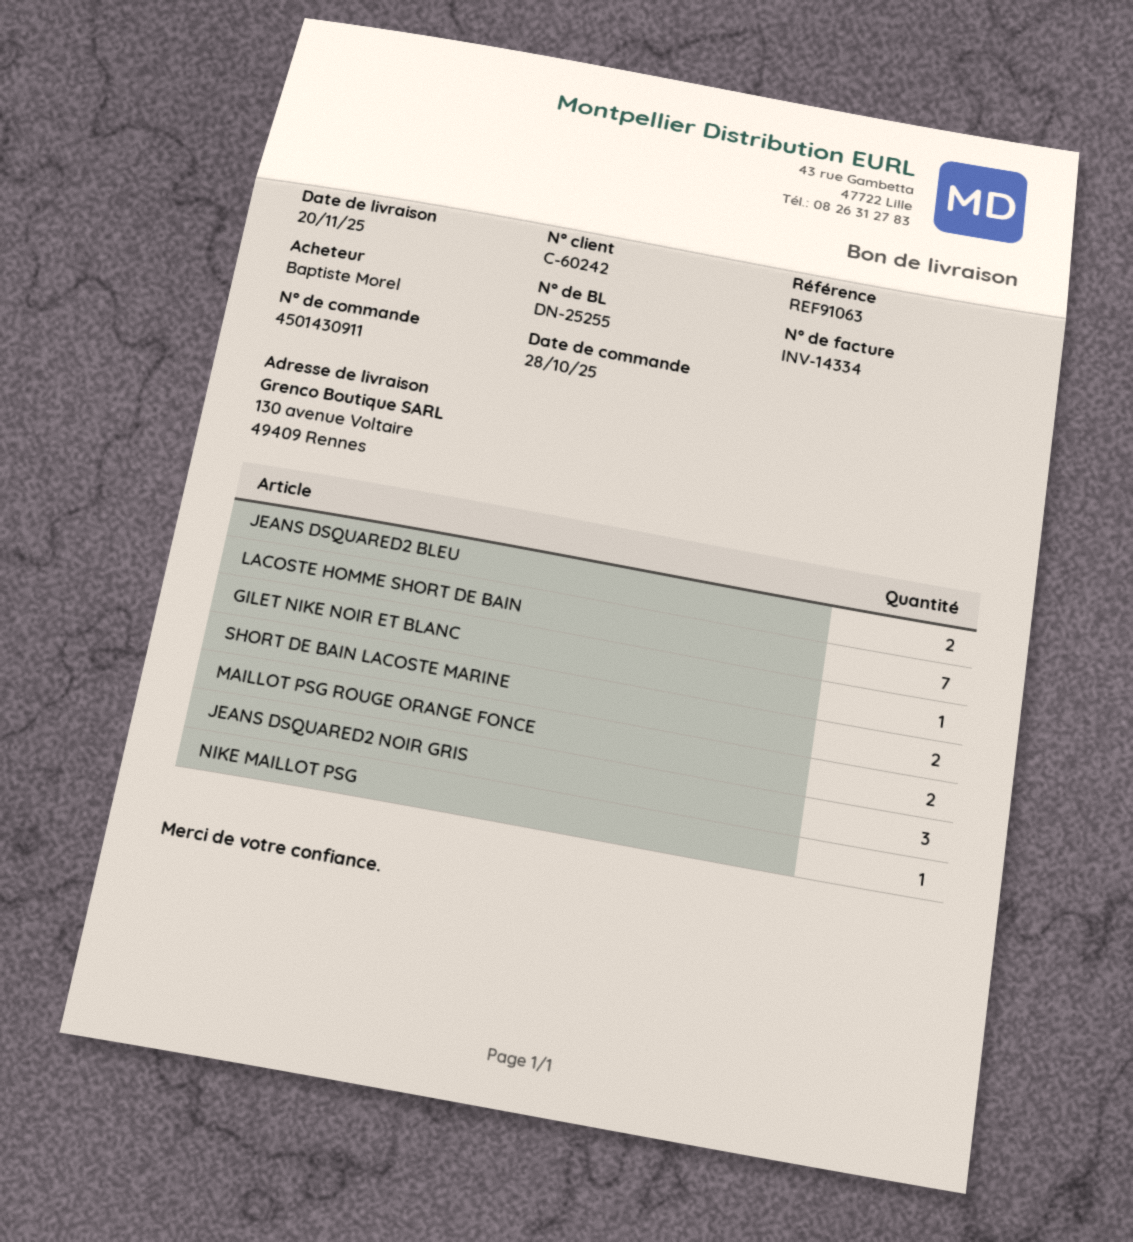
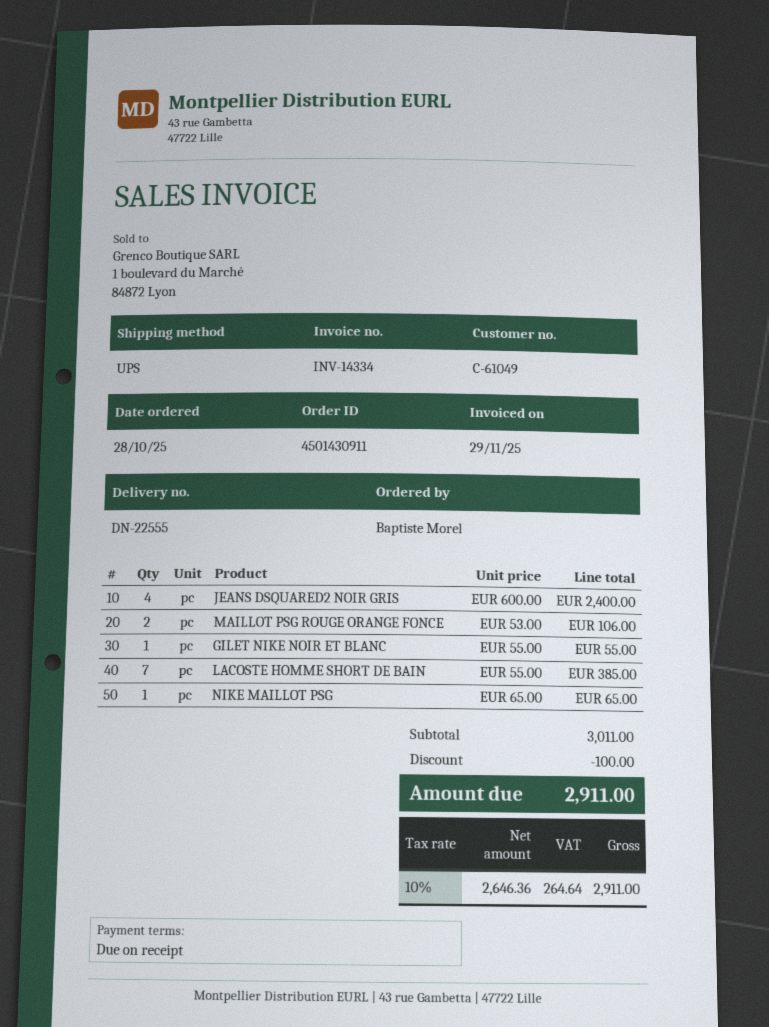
delivery note number: DN-25255 -> DN-22555
customer number: C-60242 -> C-61049
JEANS DSQUARED2 BLEU: 2 -> none
SHORT DE BAIN LACOSTE MARINE: 2 -> none
JEANS DSQUARED2 NOIR GRIS: 3 -> 4

